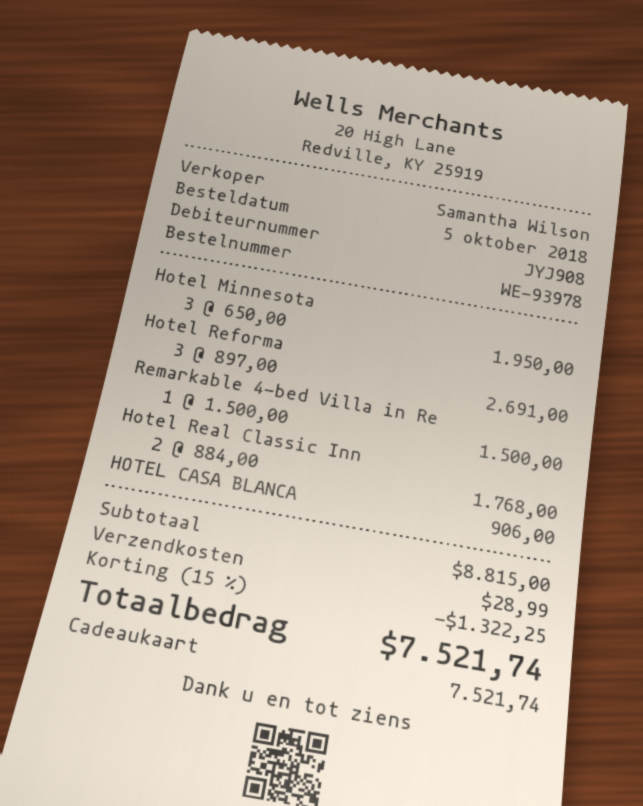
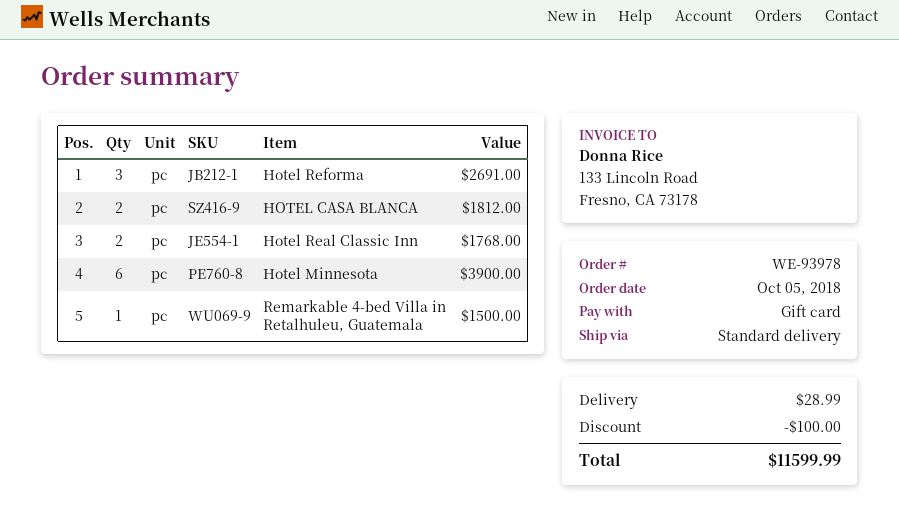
Hotel Minnesota: 3 for 1950.00 -> 6 for 3900.00
HOTEL CASA BLANCA: 1 for 906.00 -> 2 for 1812.00
discount: 1322.25 -> 100.00
total: 7521.74 -> 11599.99

